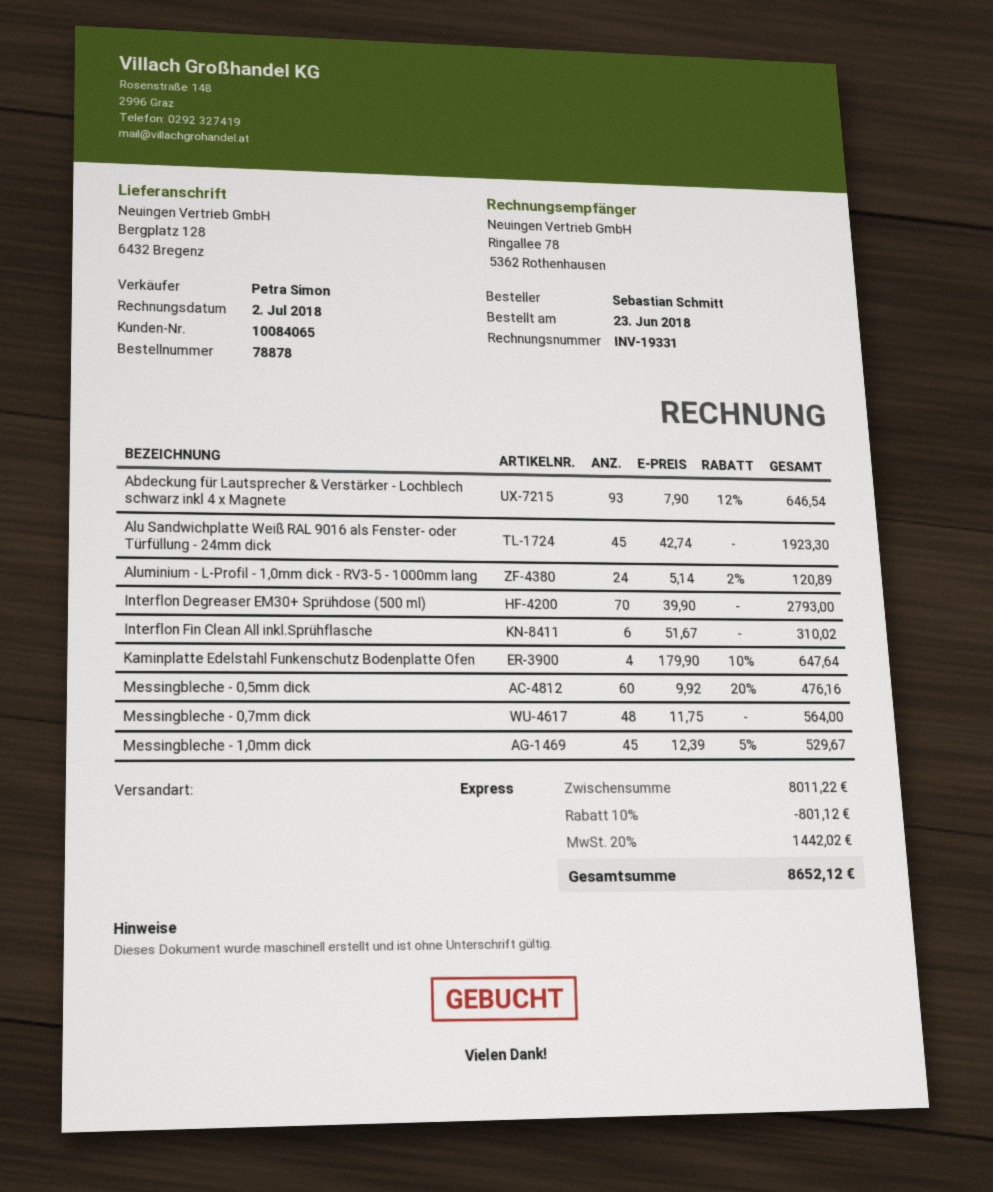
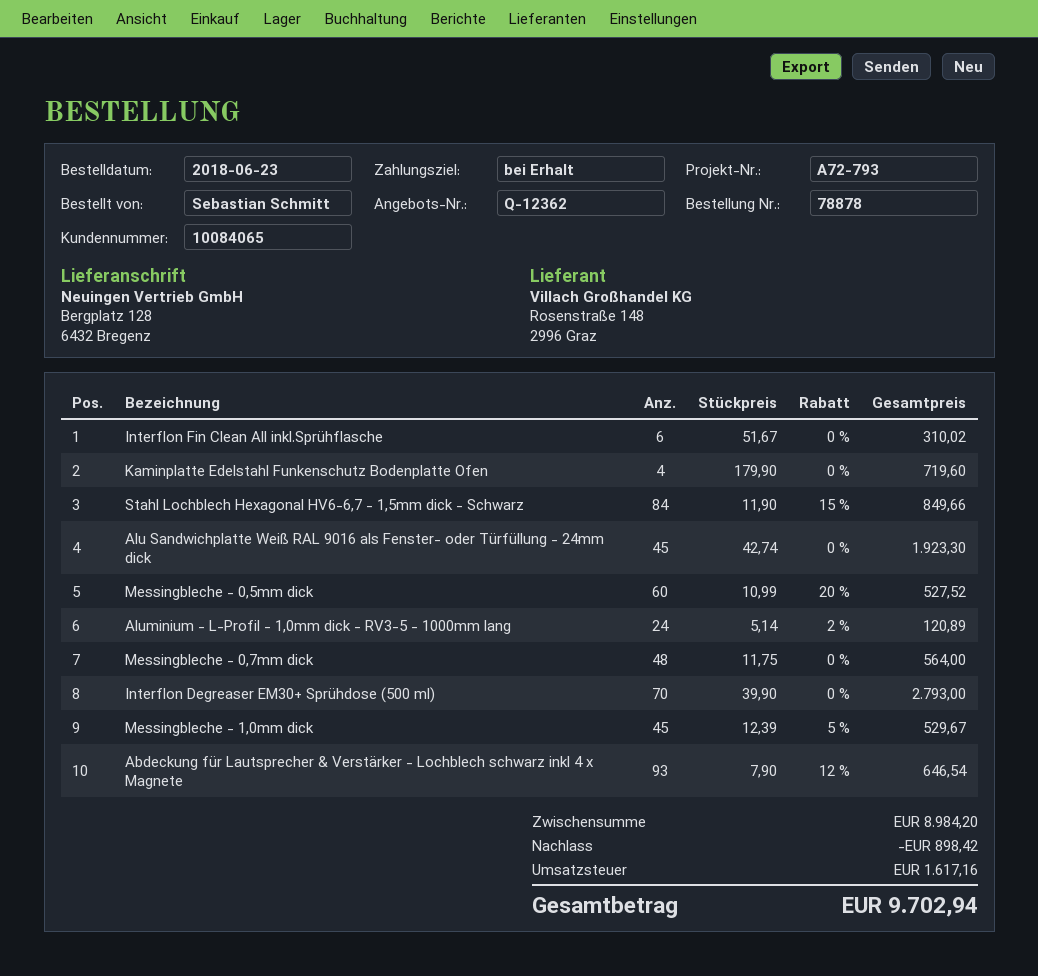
Kaminplatte Edelstahl Funkenschutz Bodenplatte Ofen: 4 x 179.90 - 10% = 647.64 -> 4 x 179.90 = 719.60
Messingbleche - 0,5mm dick: 60 x 9.92 - 20% = 476.16 -> 60 x 10.99 - 20% = 527.52
Stahl Lochblech Hexagonal HV6-6,7 - 1,5mm dick - Schwarz: none -> 84 x 11.90 - 15% = 849.66
subtotal: 8011.22 -> 8984.20
discount: 801.12 -> 898.42
tax: 1442.02 -> 1617.16
total: 8652.12 -> 9702.94

